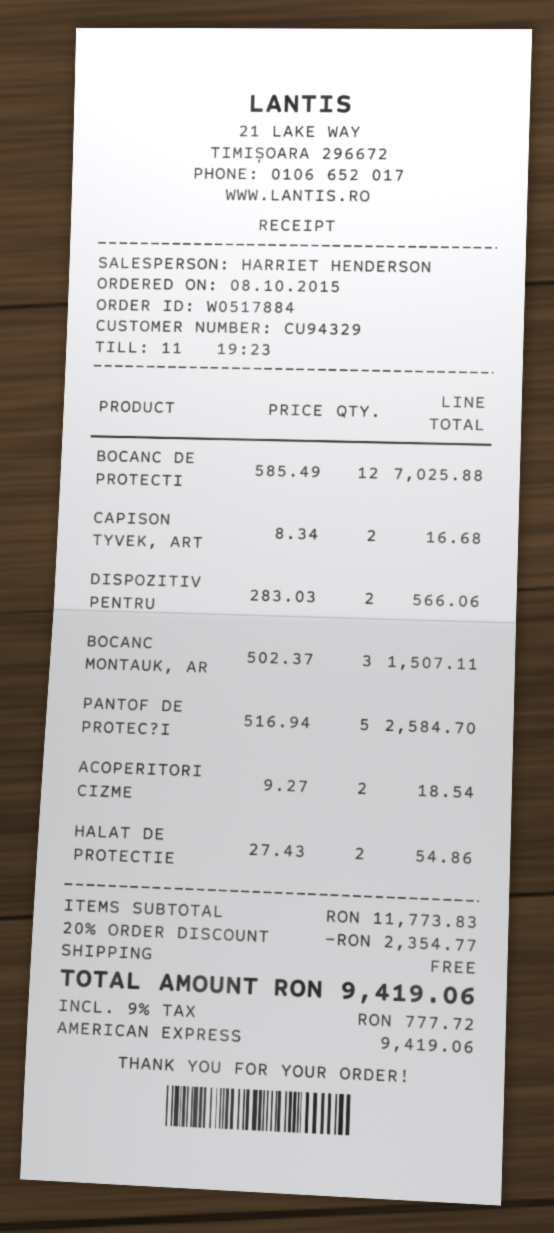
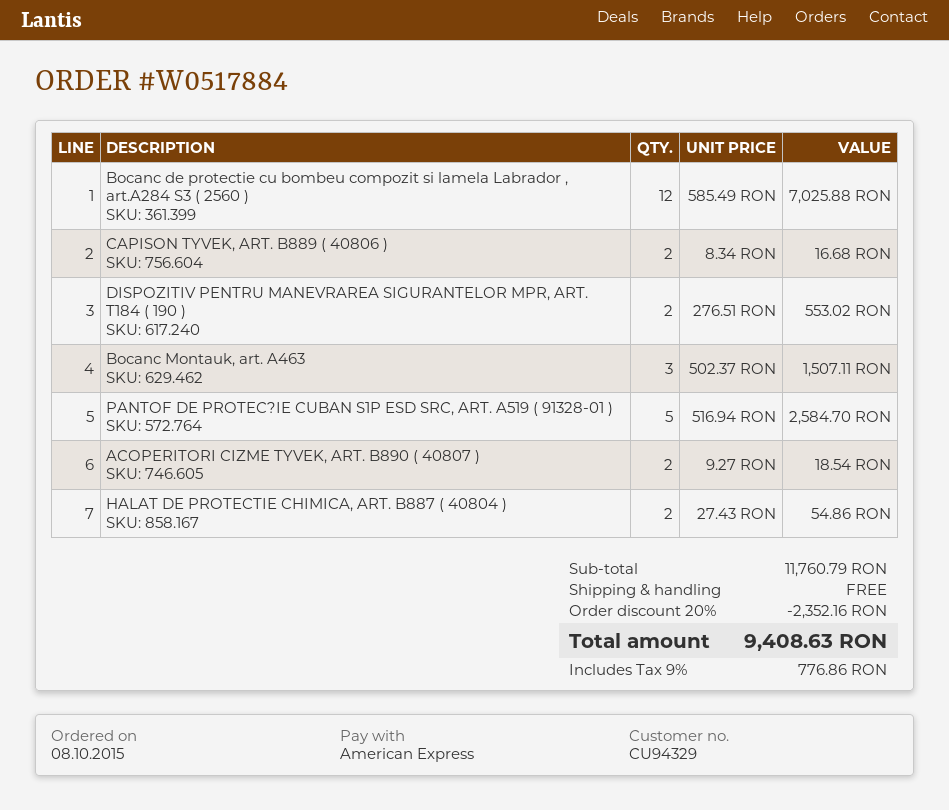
DISPOZITIV PENTRU: 2 x 283.03 = 566.06 -> 2 x 276.51 = 553.02
subtotal: 11773.83 -> 11760.79
discount: 20% = 2354.77 -> 20% = 2352.16
tax: 9% = 777.72 -> 9% = 776.86
total: 9419.06 -> 9408.63

